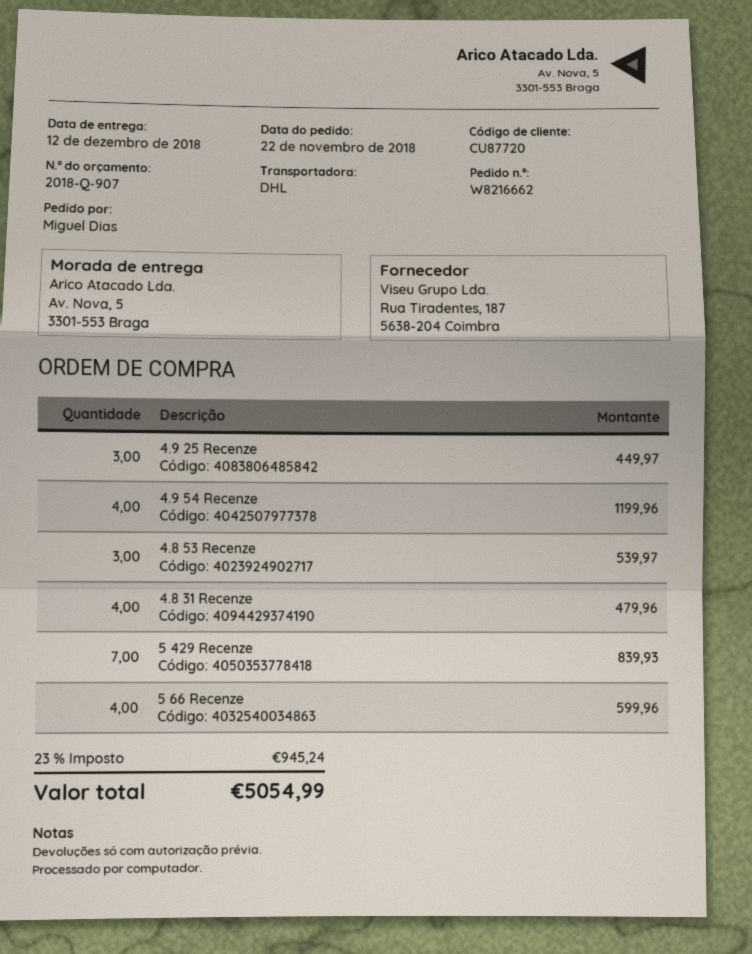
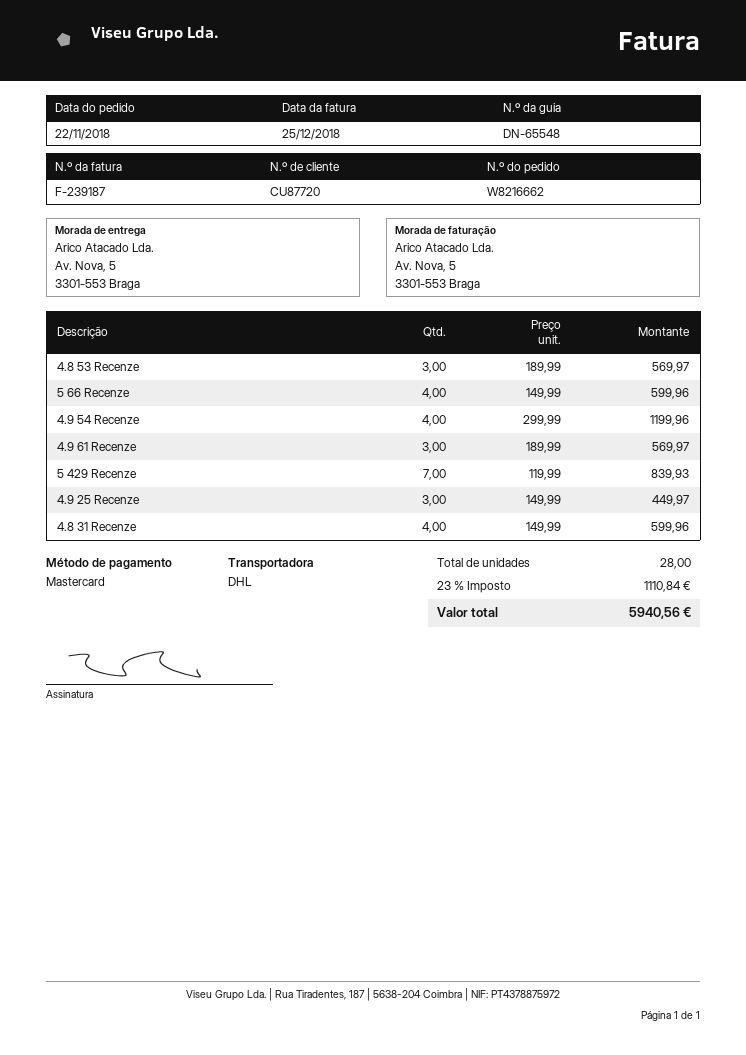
4.8 53 Recenze: 3 for 539.97 -> 3 for 569.97
4.8 31 Recenze: 4 for 479.96 -> 4 for 599.96
4.9 61 Recenze: none -> 3 for 569.97
tax: 23% = 945.24 -> 23% = 1110.84
total: 5054.99 -> 5940.56

